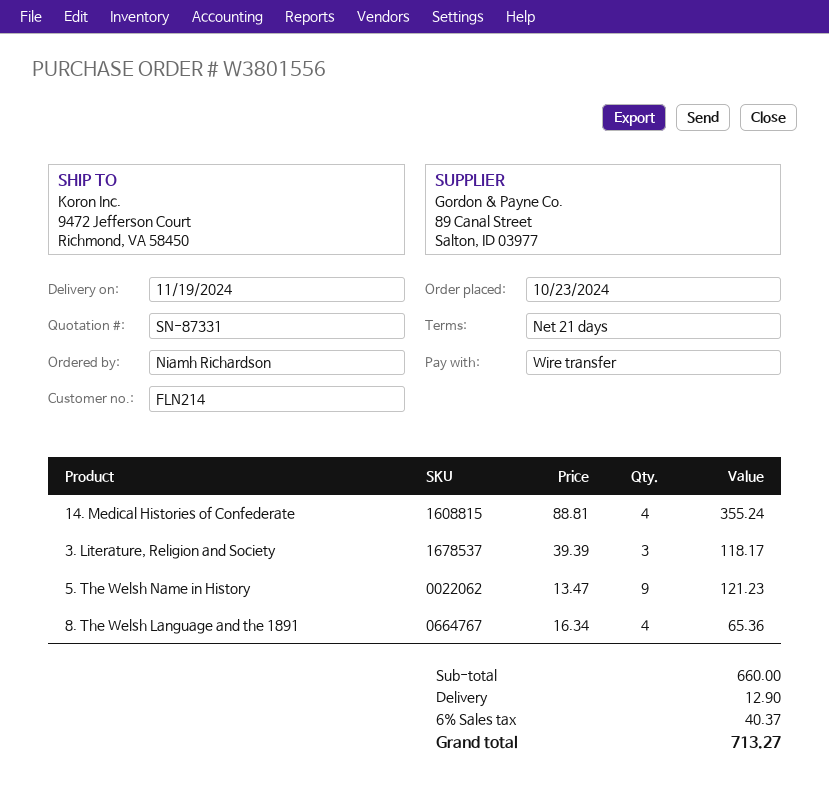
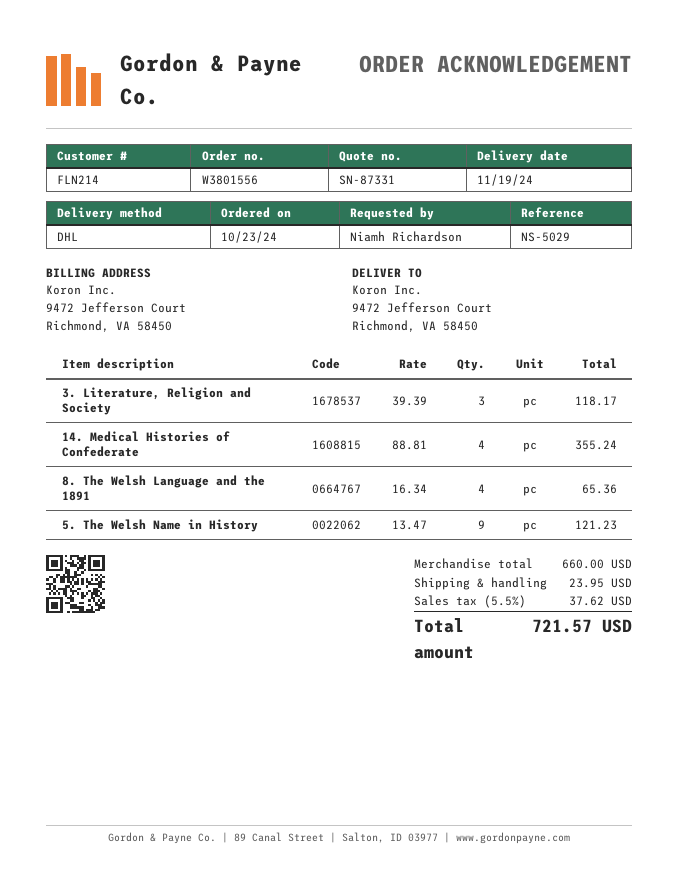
shipping: 12.90 -> 23.95
tax: 6% = 40.37 -> 5.5% = 37.62
total: 713.27 -> 721.57

